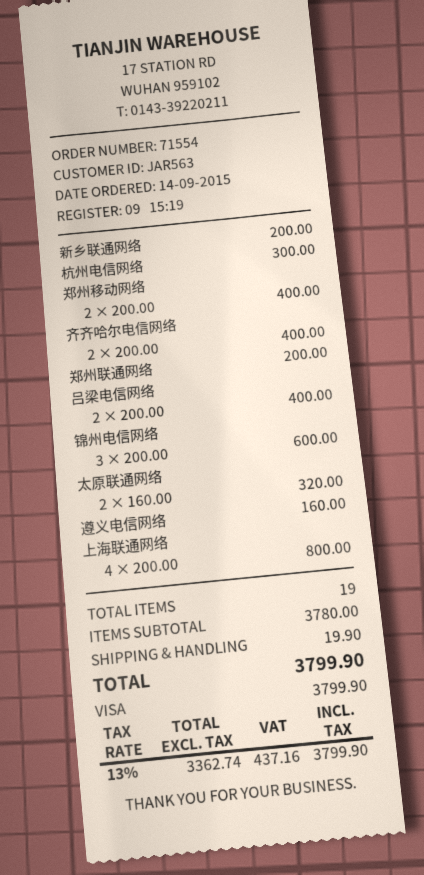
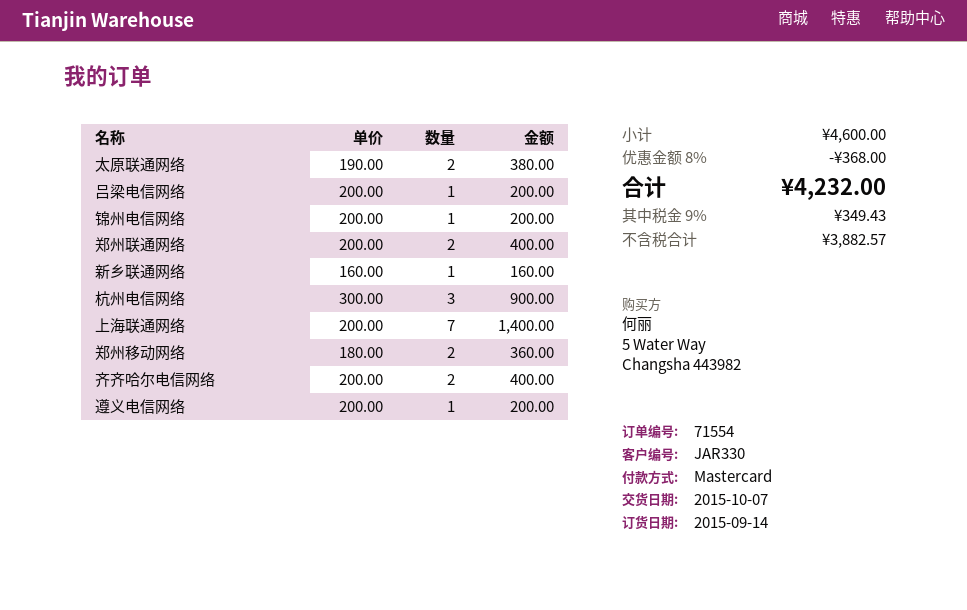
customer number: JAR563 -> JAR330
payment method: Visa -> Mastercard
新乡联通网络: 1 x 200.00 = 200.00 -> 1 x 160.00 = 160.00
杭州电信网络: 1 x 300.00 = 300.00 -> 3 x 300.00 = 900.00
郑州移动网络: 2 x 200.00 = 400.00 -> 2 x 180.00 = 360.00
郑州联通网络: 1 x 200.00 = 200.00 -> 2 x 200.00 = 400.00
吕梁电信网络: 2 x 200.00 = 400.00 -> 1 x 200.00 = 200.00
锦州电信网络: 3 x 200.00 = 600.00 -> 1 x 200.00 = 200.00
太原联通网络: 2 x 160.00 = 320.00 -> 2 x 190.00 = 380.00
遵义电信网络: 1 x 160.00 = 160.00 -> 1 x 200.00 = 200.00
上海联通网络: 4 x 200.00 = 800.00 -> 7 x 200.00 = 1400.00
subtotal: 3780.00 -> 4600.00
discount: none -> 8% = 368.00
shipping: 19.90 -> none
net: 3362.74 -> 3882.57
tax: 13% = 437.16 -> 9% = 349.43
total: 3799.90 -> 4232.00

